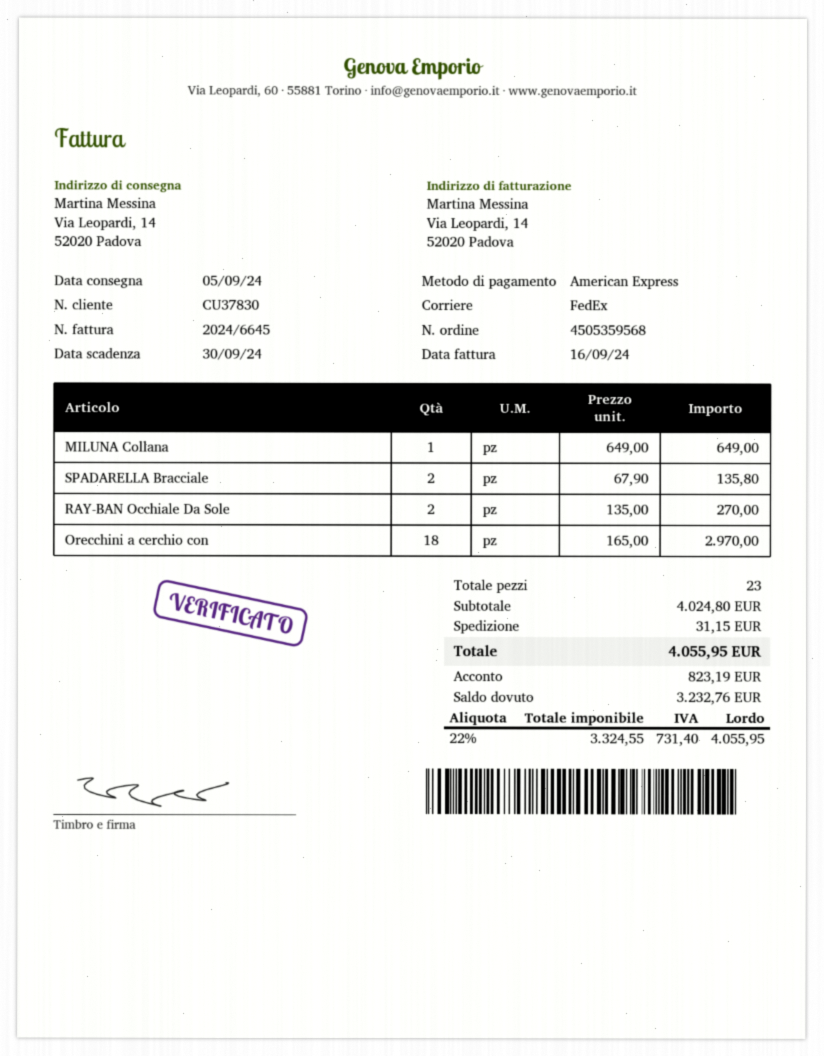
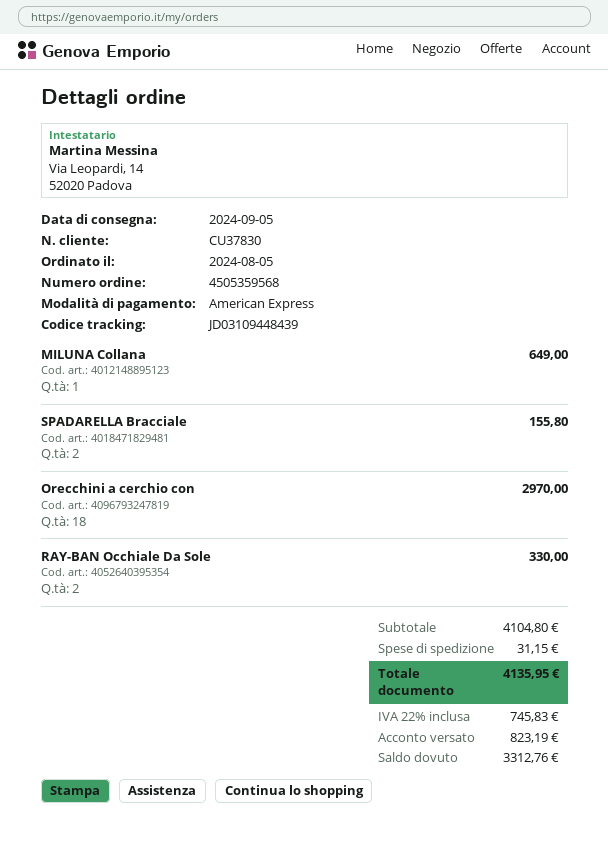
SPADARELLA Bracciale: 2 for 135.80 -> 2 for 155.80
RAY-BAN Occhiale Da Sole: 2 for 270.00 -> 2 for 330.00
subtotal: 4024.80 -> 4104.80
tax: 22% = 731.40 -> 22% = 745.83
total: 4055.95 -> 4135.95
balance: 3232.76 -> 3312.76

